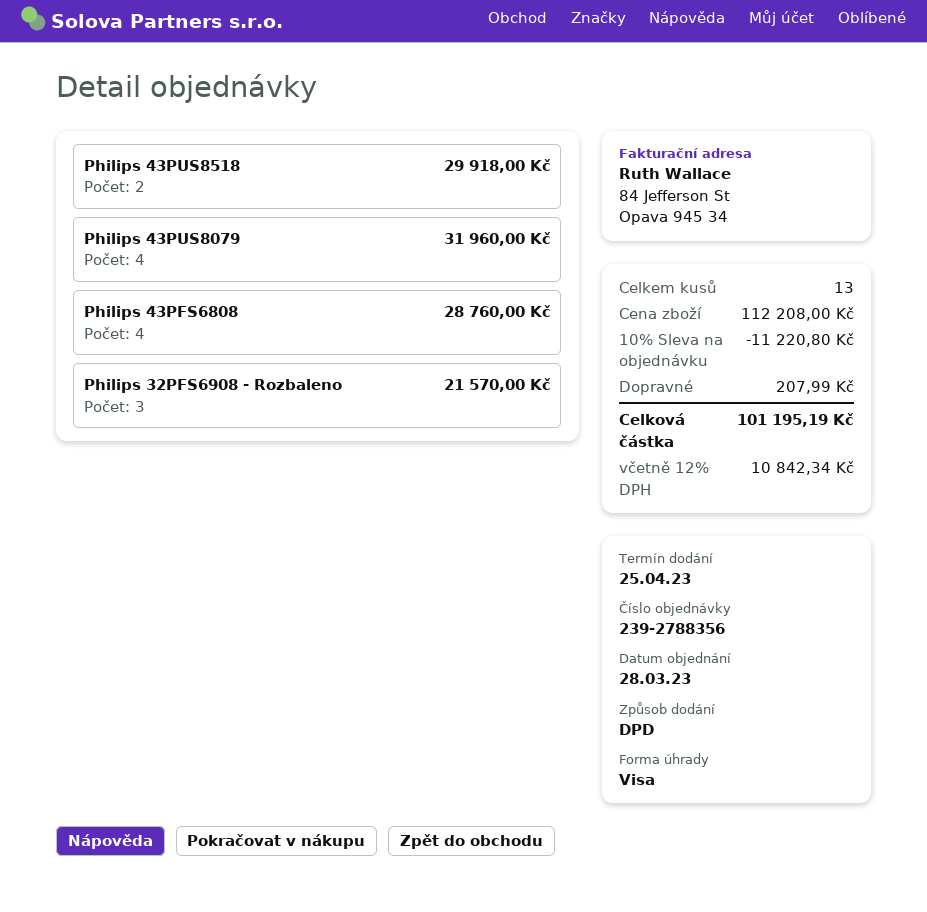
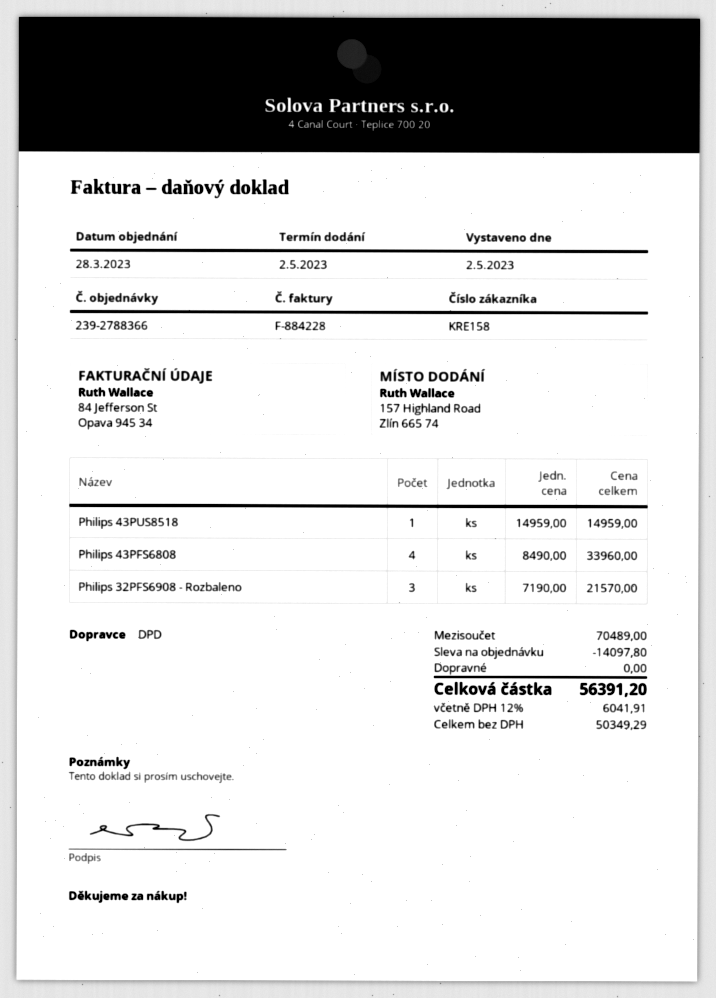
order number: 239-2788356 -> 239-2788366
delivery date: 2023-04-25 -> 2023-05-02
Philips 43PUS8518: 2 for 29918.00 -> 1 for 14959.00
Philips 43PUS8079: 4 for 31960.00 -> none
Philips 43PFS6808: 4 for 28760.00 -> 4 for 33960.00
subtotal: 112208.00 -> 70489.00
discount: 11220.80 -> 14097.80
shipping: 207.99 -> 0.00
tax: 12% = 10842.34 -> 12% = 6041.91
total: 101195.19 -> 56391.20

